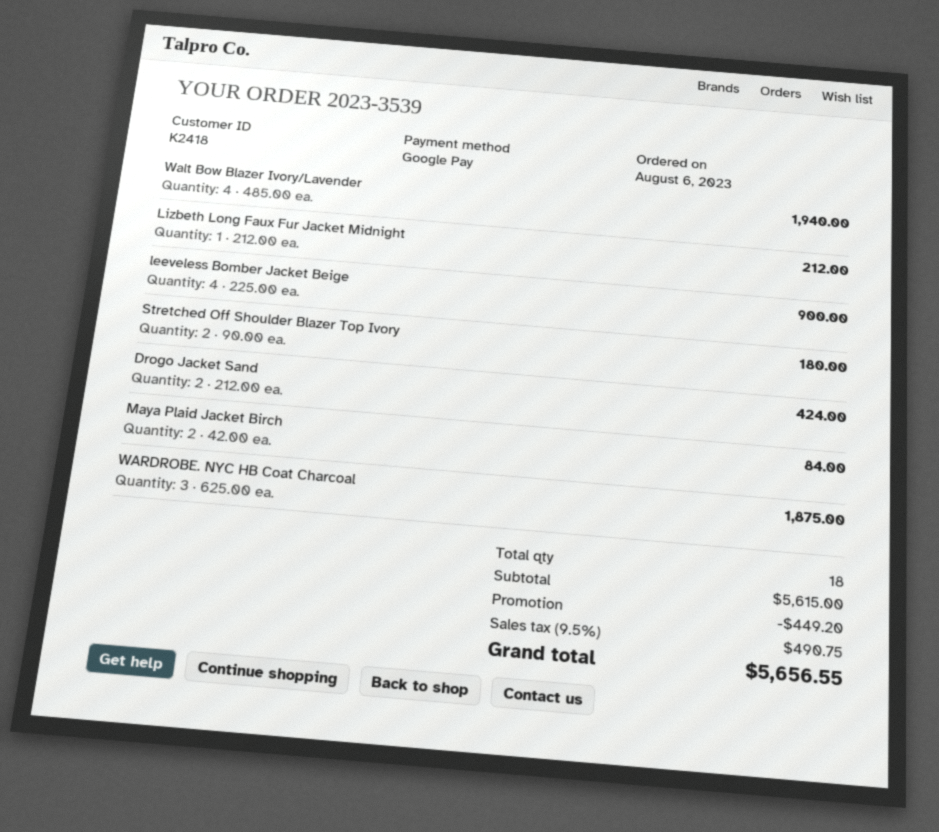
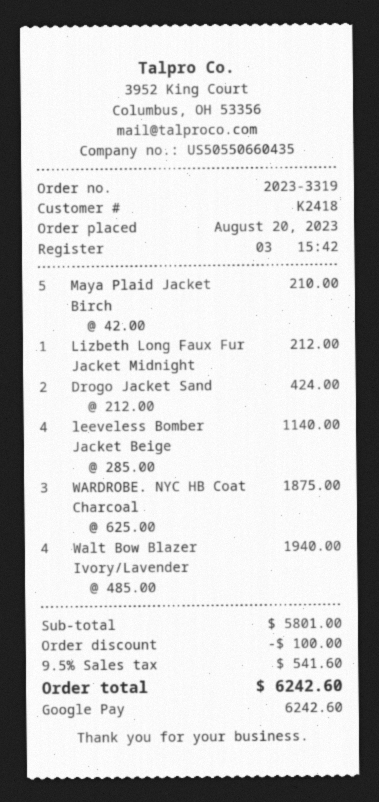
order number: 2023-3539 -> 2023-3319
order date: 2023-08-06 -> 2023-08-20
leeveless Bomber Jacket Beige: 4 x 225.00 = 900.00 -> 4 x 285.00 = 1140.00
Stretched Off Shoulder Blazer Top Ivory: 2 x 90.00 = 180.00 -> none
Maya Plaid Jacket Birch: 2 x 42.00 = 84.00 -> 5 x 42.00 = 210.00
subtotal: 5615.00 -> 5801.00
discount: 449.20 -> 100.00
tax: 9.5% = 490.75 -> 9.5% = 541.60
total: 5656.55 -> 6242.60

